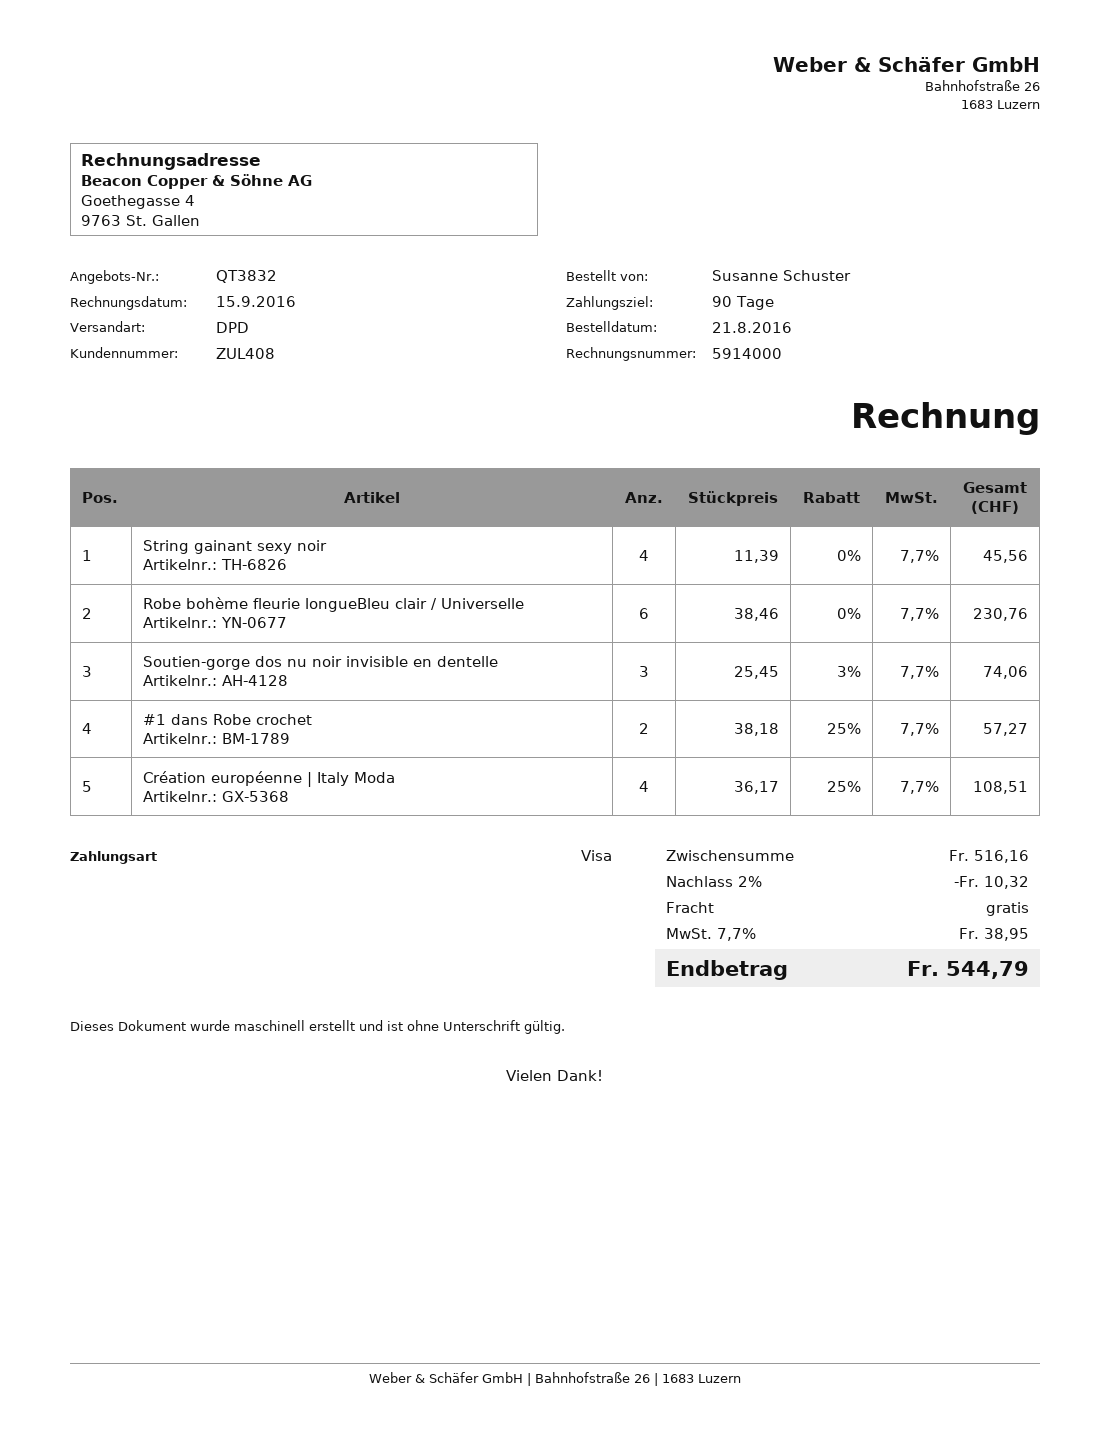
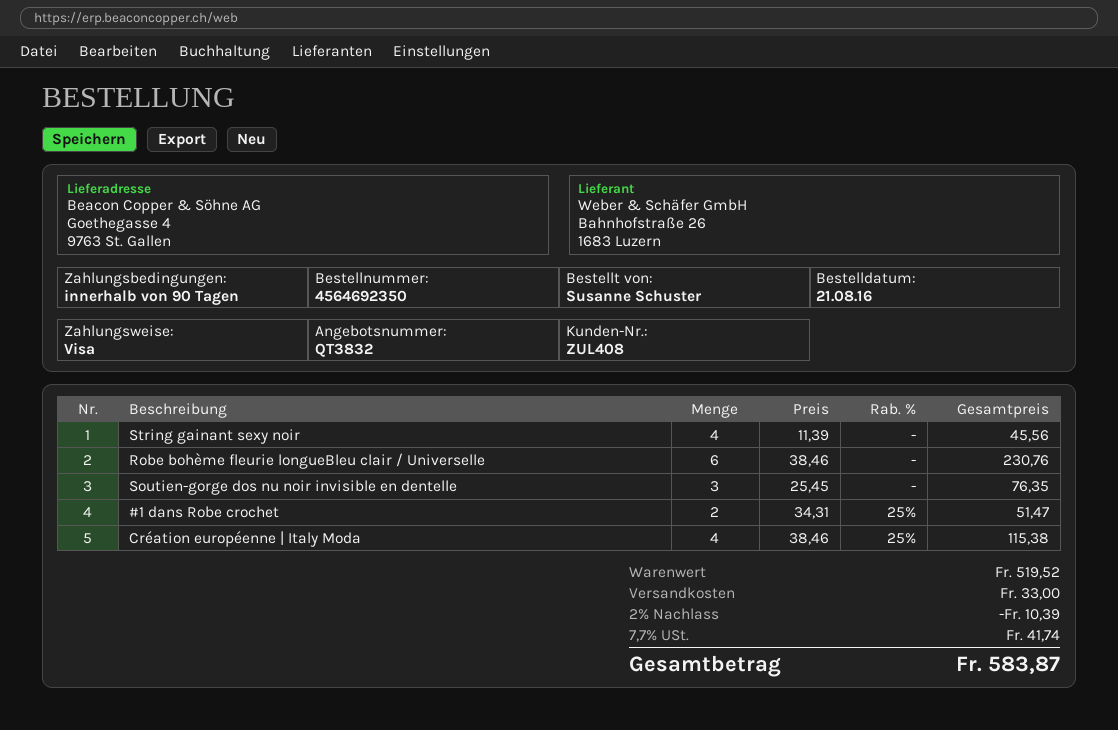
Soutien-gorge dos nu noir invisible en dentelle: 3 x 25.45 - 3% = 74.06 -> 3 x 25.45 = 76.35
#1 dans Robe crochet: 2 x 38.18 - 25% = 57.27 -> 2 x 34.31 - 25% = 51.47
Création européenne | Italy Moda: 4 x 36.17 - 25% = 108.51 -> 4 x 38.46 - 25% = 115.38
subtotal: 516.16 -> 519.52
discount: 2% = 10.32 -> 2% = 10.39
shipping: 0.00 -> 33.00
tax: 7.7% = 38.95 -> 7.7% = 41.74
total: 544.79 -> 583.87

